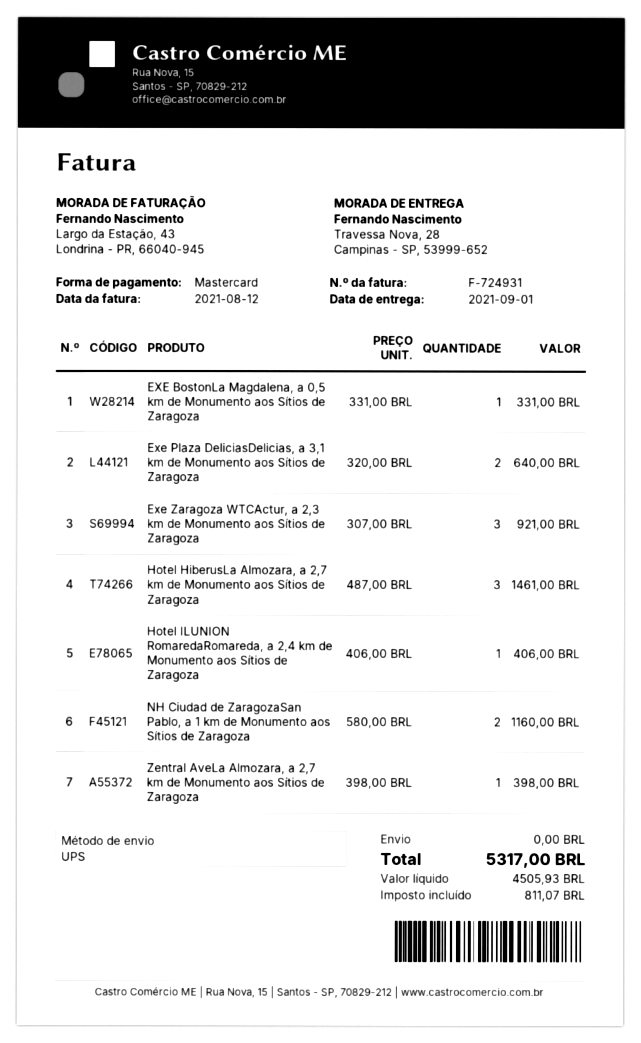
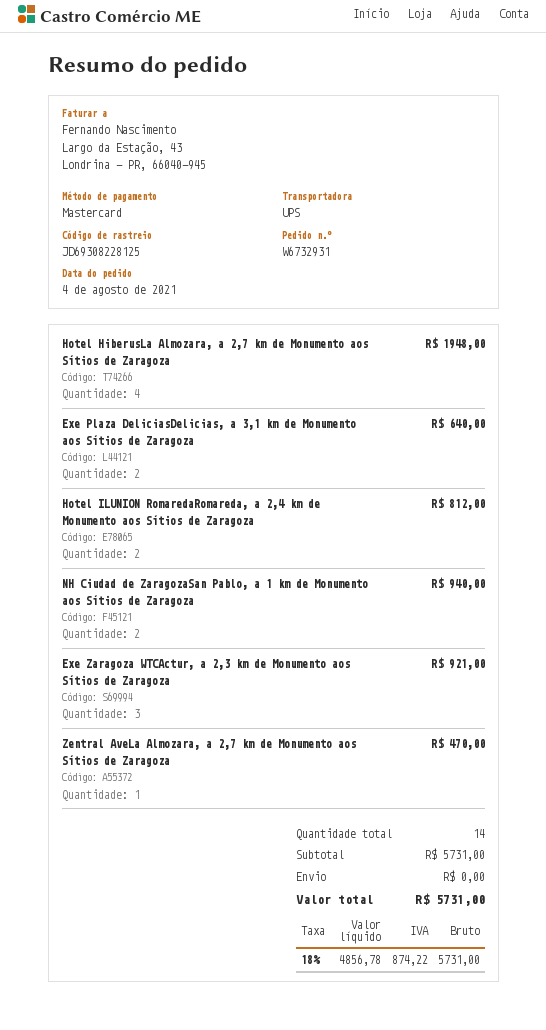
EXE BostonLa Magdalena, a 0,5 km de Monumento aos Sítios de Zaragoza: 1 for 331.00 -> none
Hotel HiberusLa Almozara, a 2,7 km de Monumento aos Sítios de Zaragoza: 3 for 1461.00 -> 4 for 1948.00
Hotel ILUNION RomaredaRomareda, a 2,4 km de Monumento aos Sítios de Zaragoza: 1 for 406.00 -> 2 for 812.00
NH Ciudad de ZaragozaSan Pablo, a 1 km de Monumento aos Sítios de Zaragoza: 2 for 1160.00 -> 2 for 940.00
Zentral AveLa Almozara, a 2,7 km de Monumento aos Sítios de Zaragoza: 1 for 398.00 -> 1 for 470.00
net: 4505.93 -> 4856.78
tax: 811.07 -> 874.22
total: 5317.00 -> 5731.00

